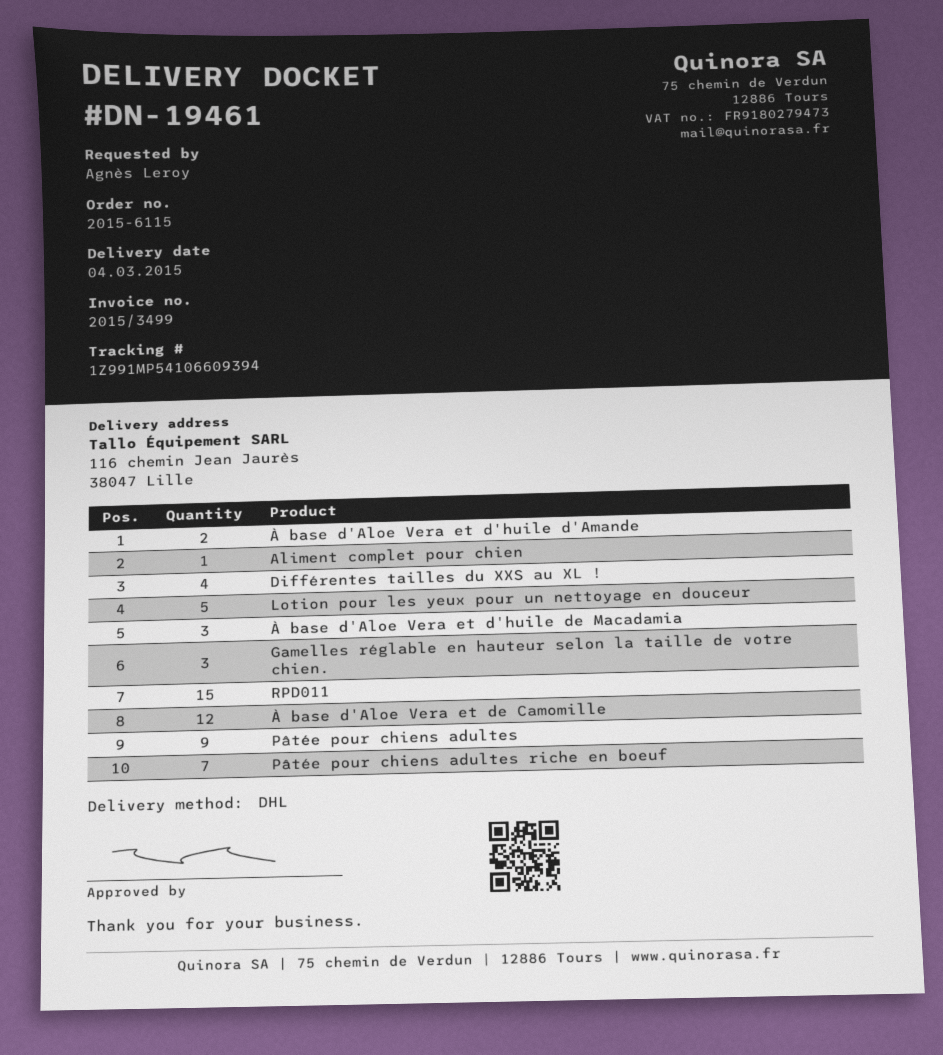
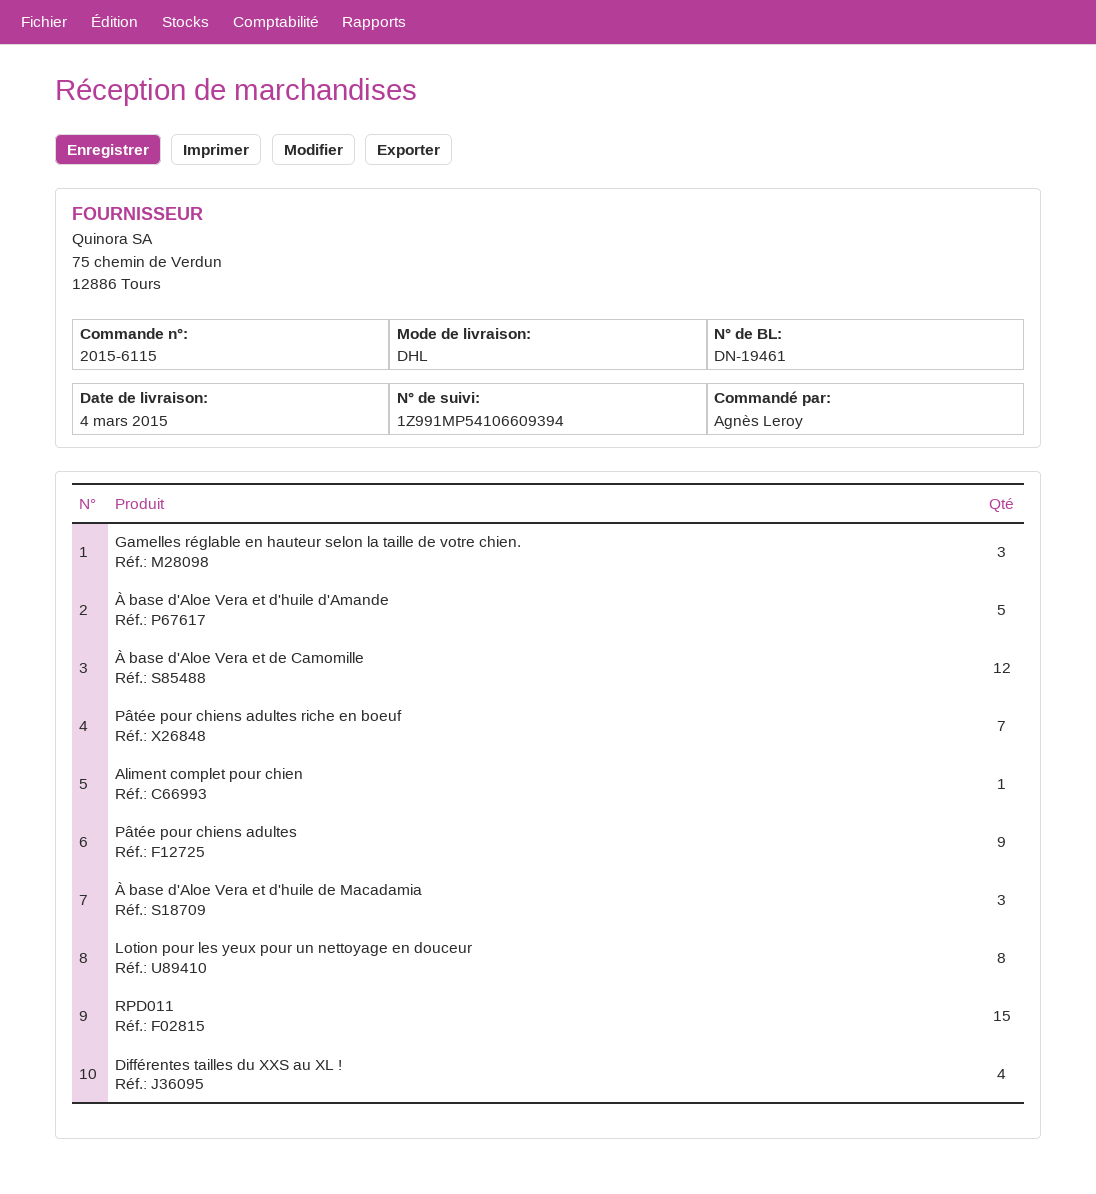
À base d'Aloe Vera et d'huile d'Amande: 2 -> 5
Lotion pour les yeux pour un nettoyage en douceur: 5 -> 8

